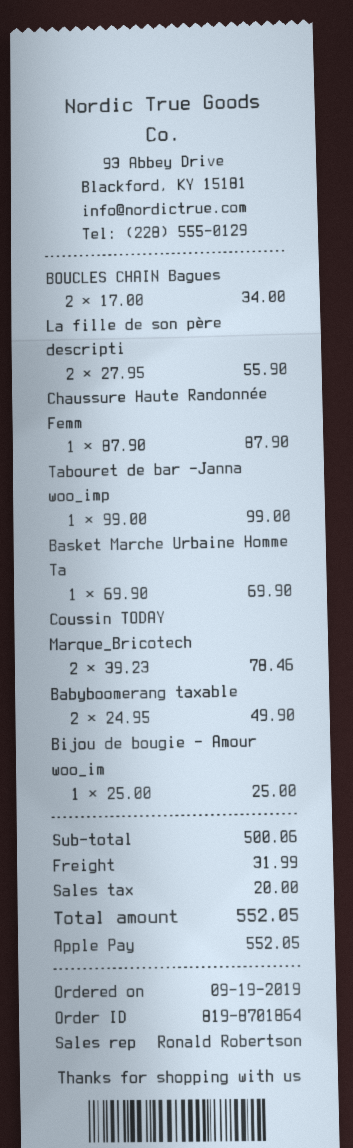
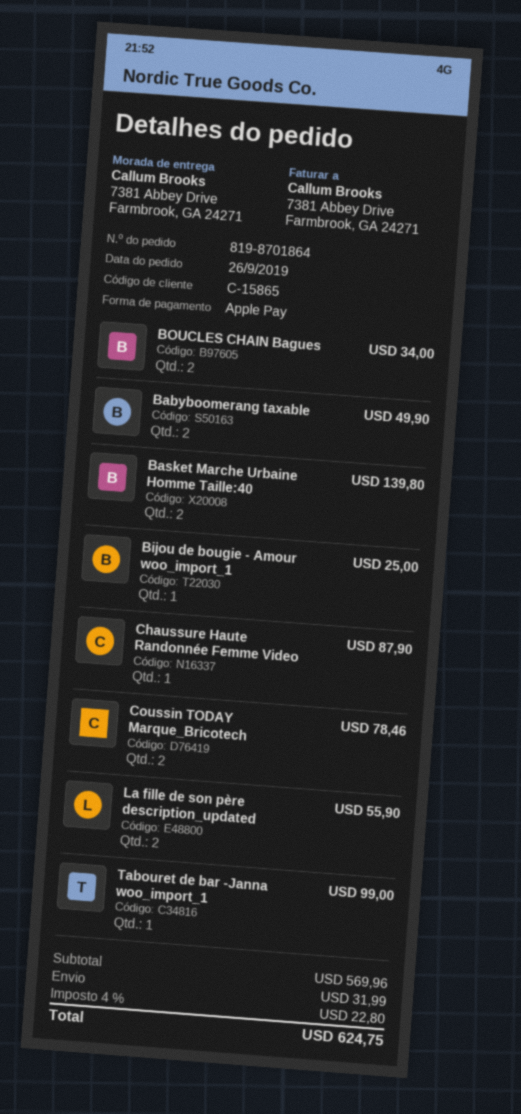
order date: 2019-09-19 -> 2019-09-26
Basket Marche Urbaine Homme Ta: 1 for 69.90 -> 2 for 139.80
subtotal: 500.06 -> 569.96
tax: 20.00 -> 22.80
total: 552.05 -> 624.75

